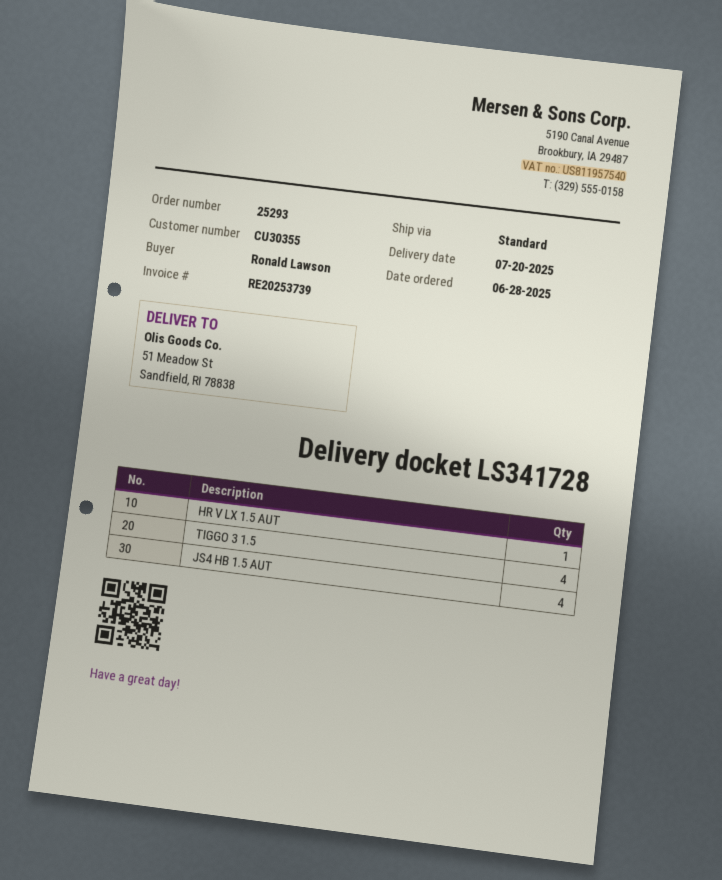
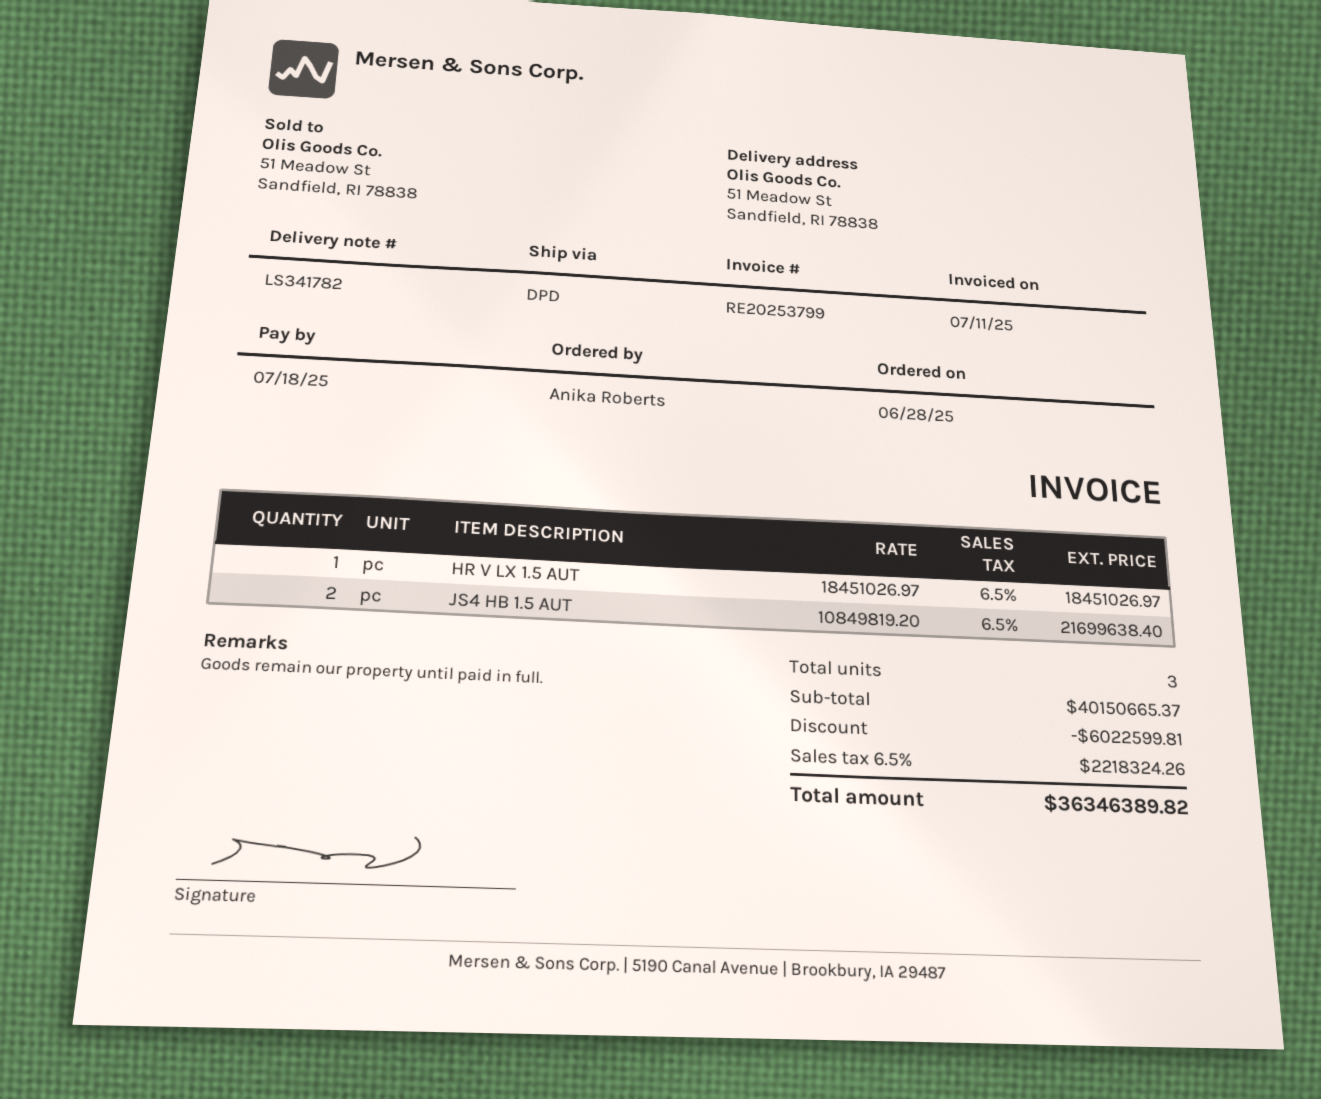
delivery note number: LS341728 -> LS341782
invoice number: RE20253739 -> RE20253799
ordered by: Ronald Lawson -> Anika Roberts
shipping method: standard -> DPD
TIGGO 3 1.5: 4 -> none
JS4 HB 1.5 AUT: 4 -> 2

